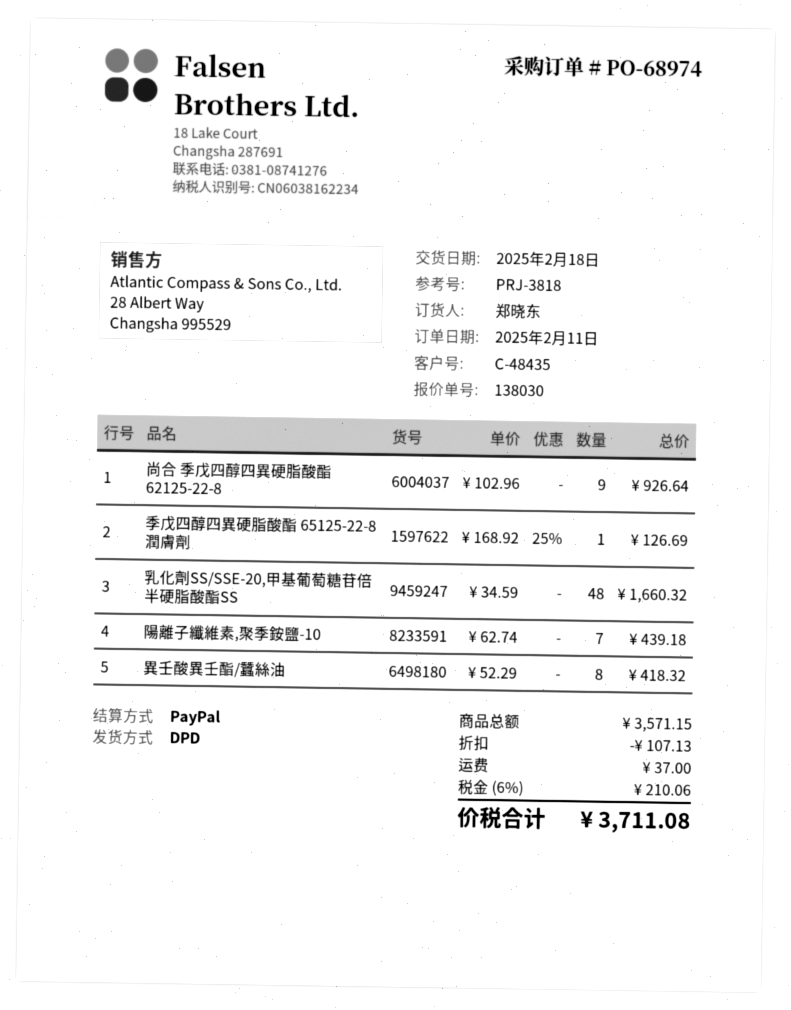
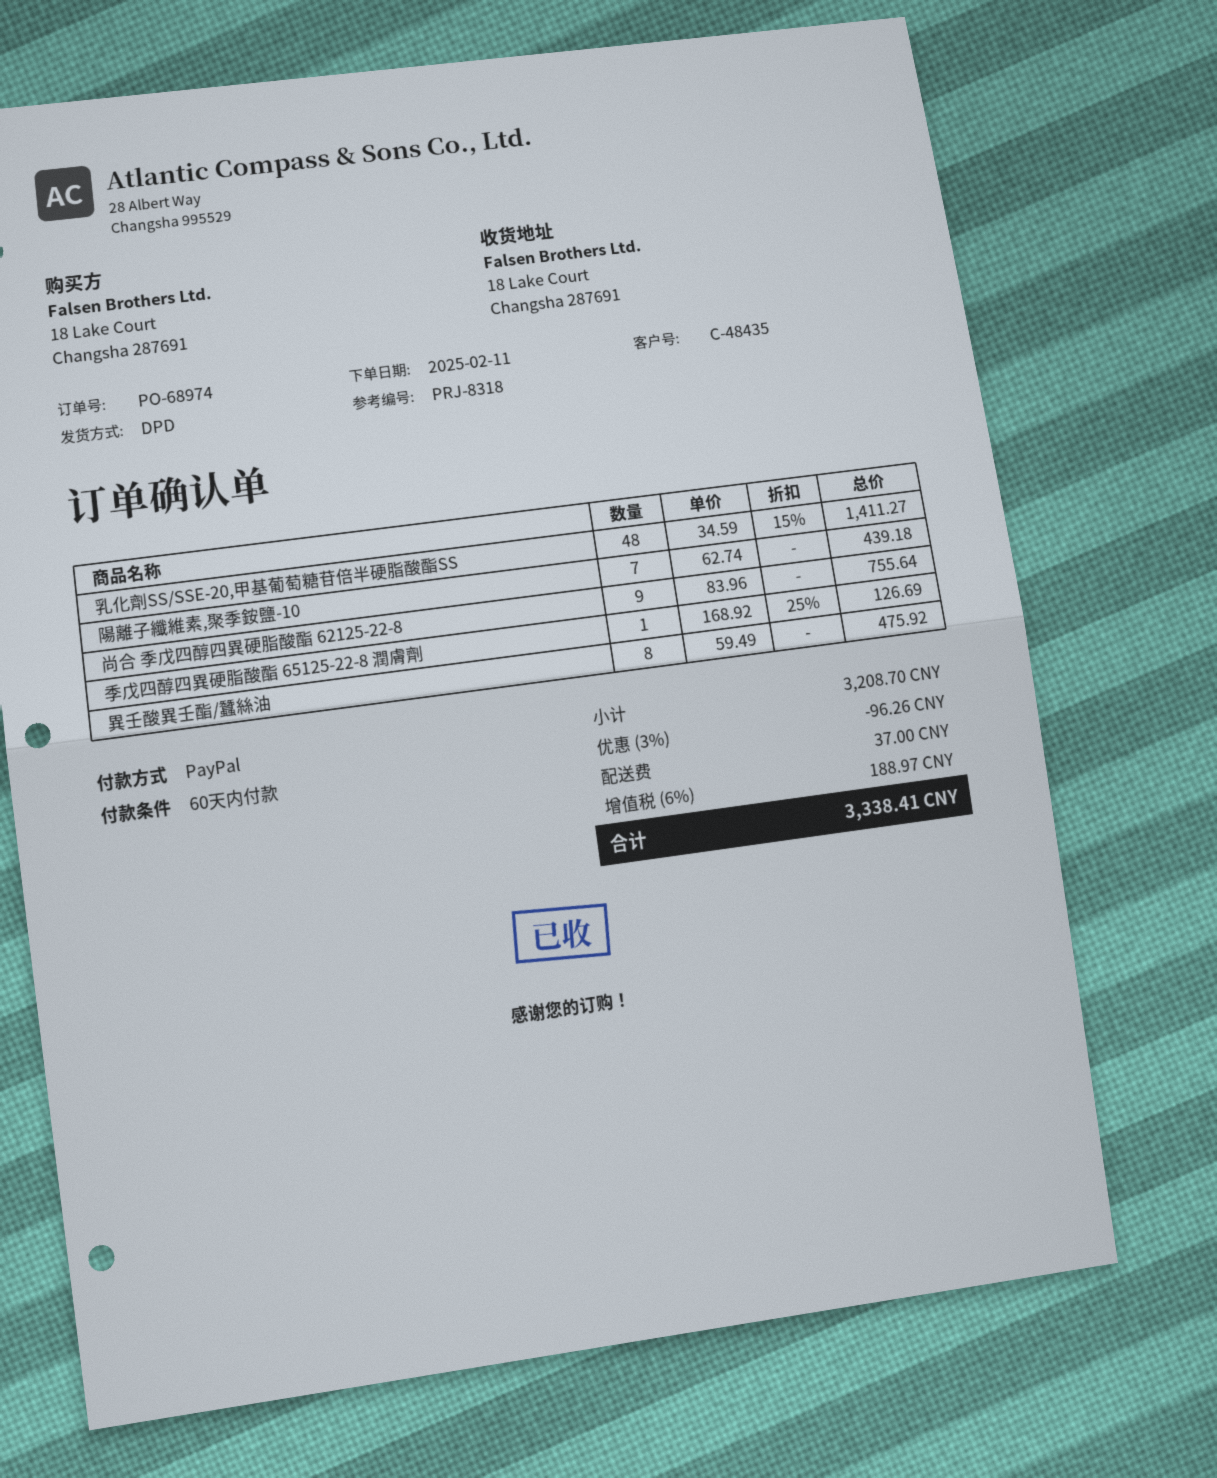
reference: PRJ-3818 -> PRJ-8318
尚合 季戊四醇四異硬脂酸酯 62125-22-8: 9 x 102.96 = 926.64 -> 9 x 83.96 = 755.64
乳化劑SS/SSE-20,甲基葡萄糖苷倍半硬脂酸酯SS: 48 x 34.59 = 1660.32 -> 48 x 34.59 - 15% = 1411.27
異壬酸異壬酯/蠶絲油: 8 x 52.29 = 418.32 -> 8 x 59.49 = 475.92
subtotal: 3571.15 -> 3208.70
discount: 107.13 -> 96.26
tax: 6% = 210.06 -> 6% = 188.97
total: 3711.08 -> 3338.41

